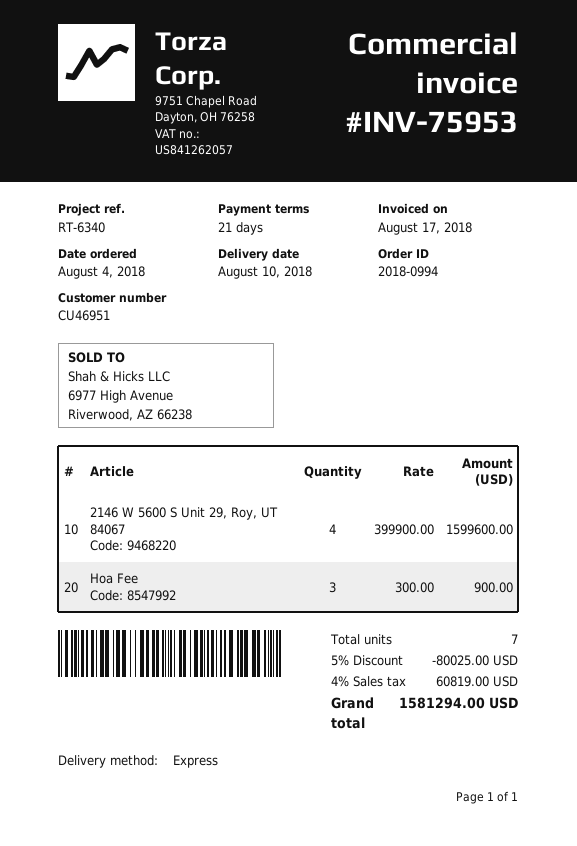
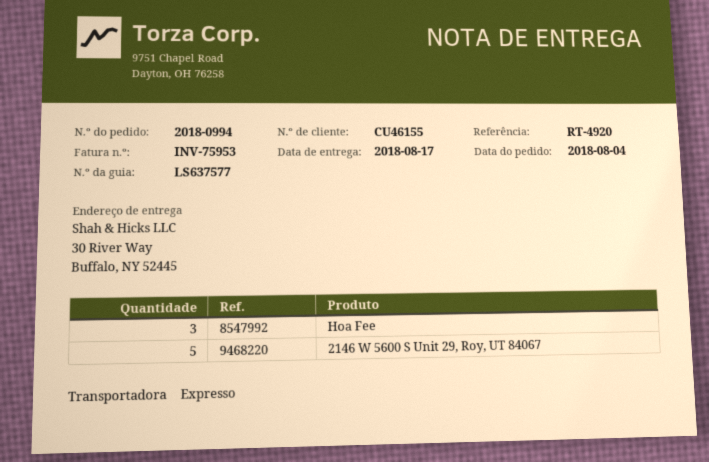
delivery date: 2018-08-10 -> 2018-08-17
customer number: CU46951 -> CU46155
reference: RT-6340 -> RT-4920
2146 W 5600 S Unit 29, Roy, UT 84067: 4 -> 5

